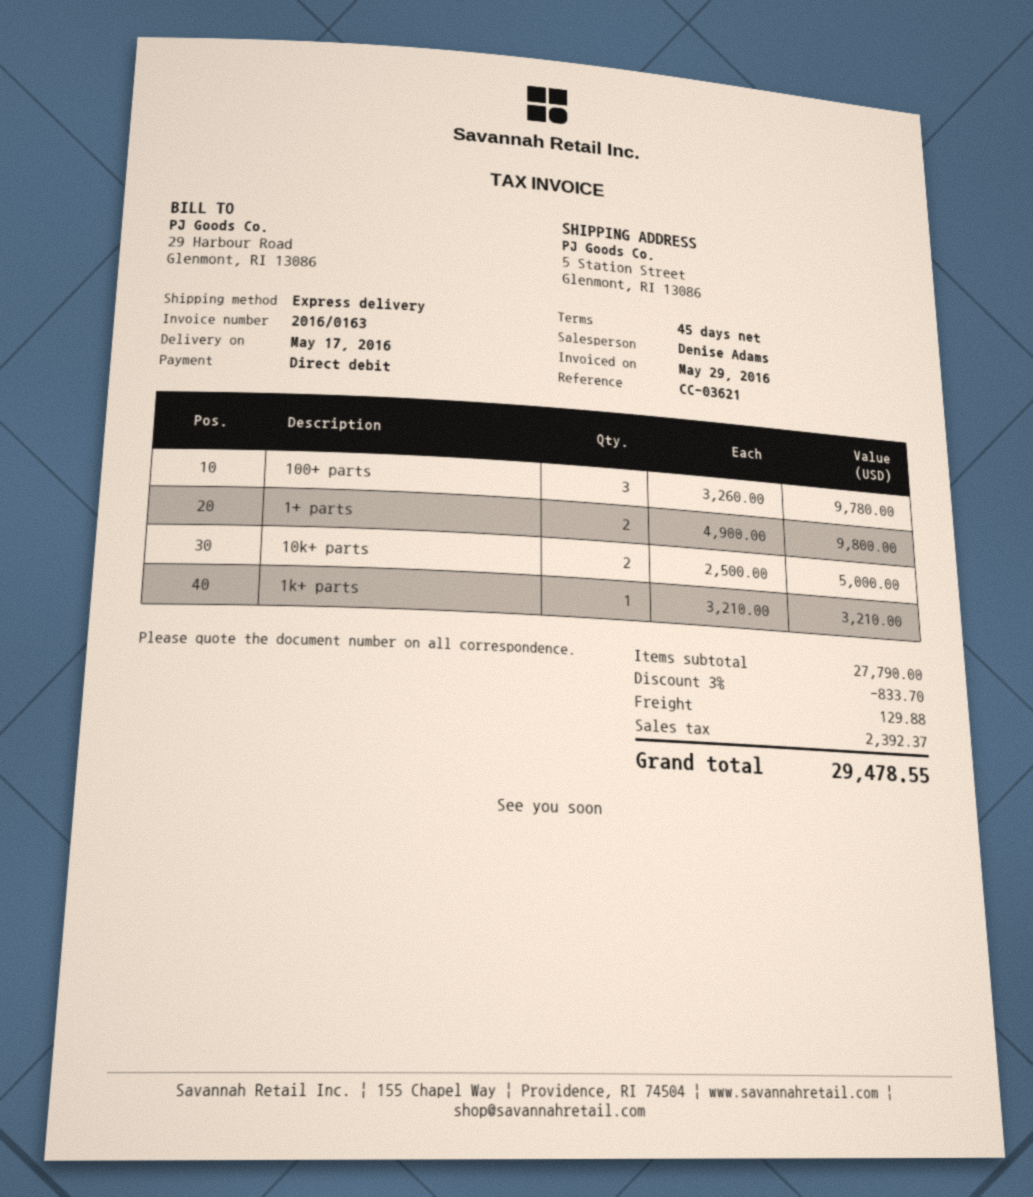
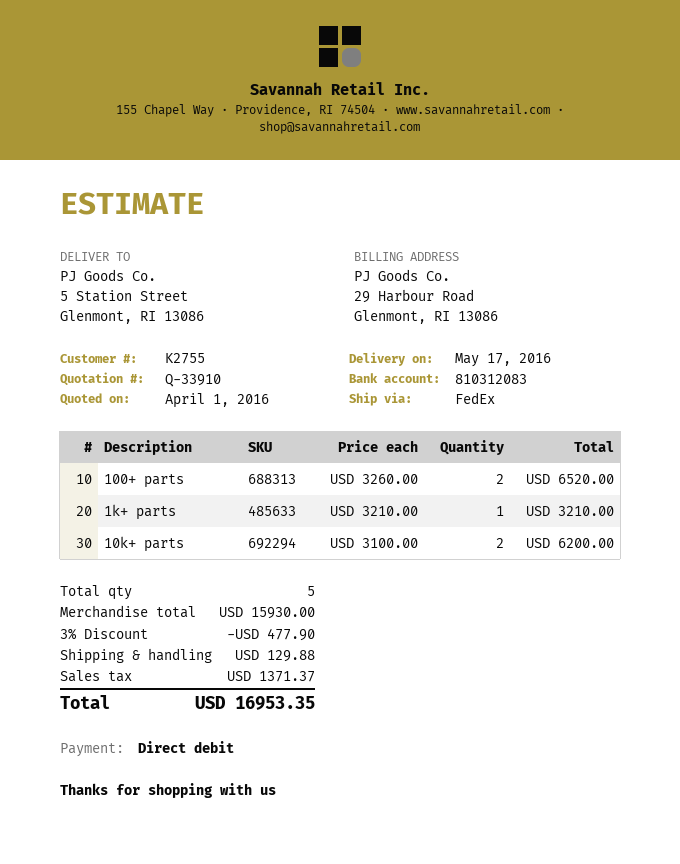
shipping method: express -> FedEx
100+ parts: 3 x 3260.00 = 9780.00 -> 2 x 3260.00 = 6520.00
1+ parts: 2 x 4900.00 = 9800.00 -> none
10k+ parts: 2 x 2500.00 = 5000.00 -> 2 x 3100.00 = 6200.00
subtotal: 27790.00 -> 15930.00
discount: 3% = 833.70 -> 3% = 477.90
tax: 2392.37 -> 1371.37
total: 29478.55 -> 16953.35

